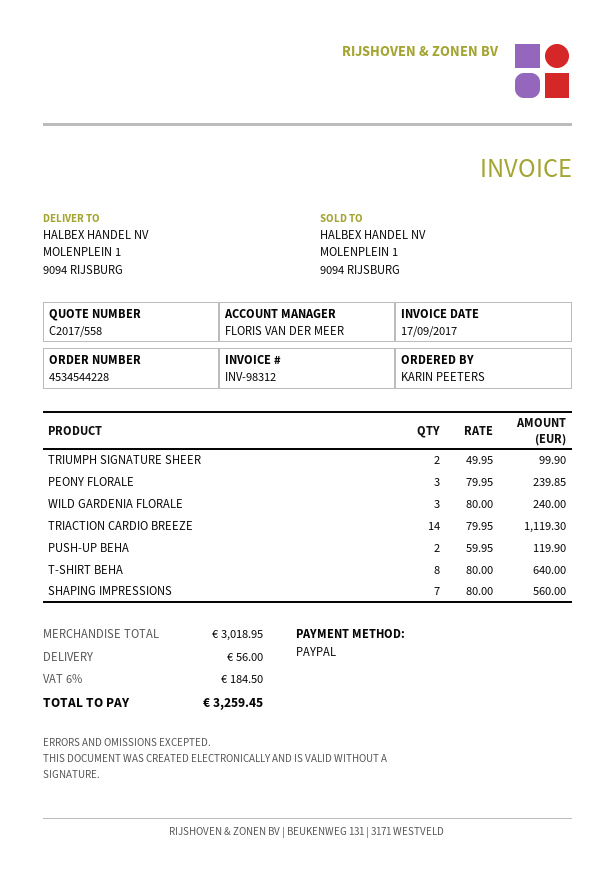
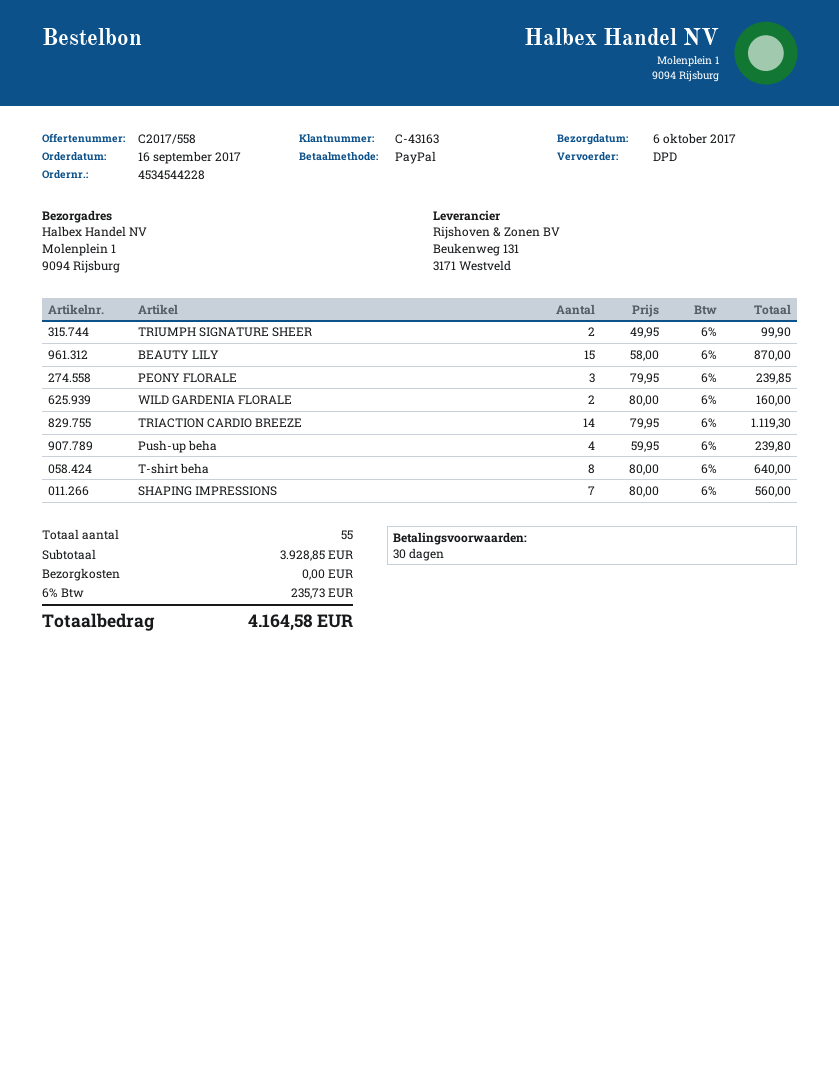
WILD GARDENIA FLORALE: 3 x 80.00 = 240.00 -> 2 x 80.00 = 160.00
PUSH-UP BEHA: 2 x 59.95 = 119.90 -> 4 x 59.95 = 239.80
BEAUTY LILY: none -> 15 x 58.00 = 870.00
subtotal: 3018.95 -> 3928.85
shipping: 56.00 -> 0.00
tax: 6% = 184.50 -> 6% = 235.73
total: 3259.45 -> 4164.58

